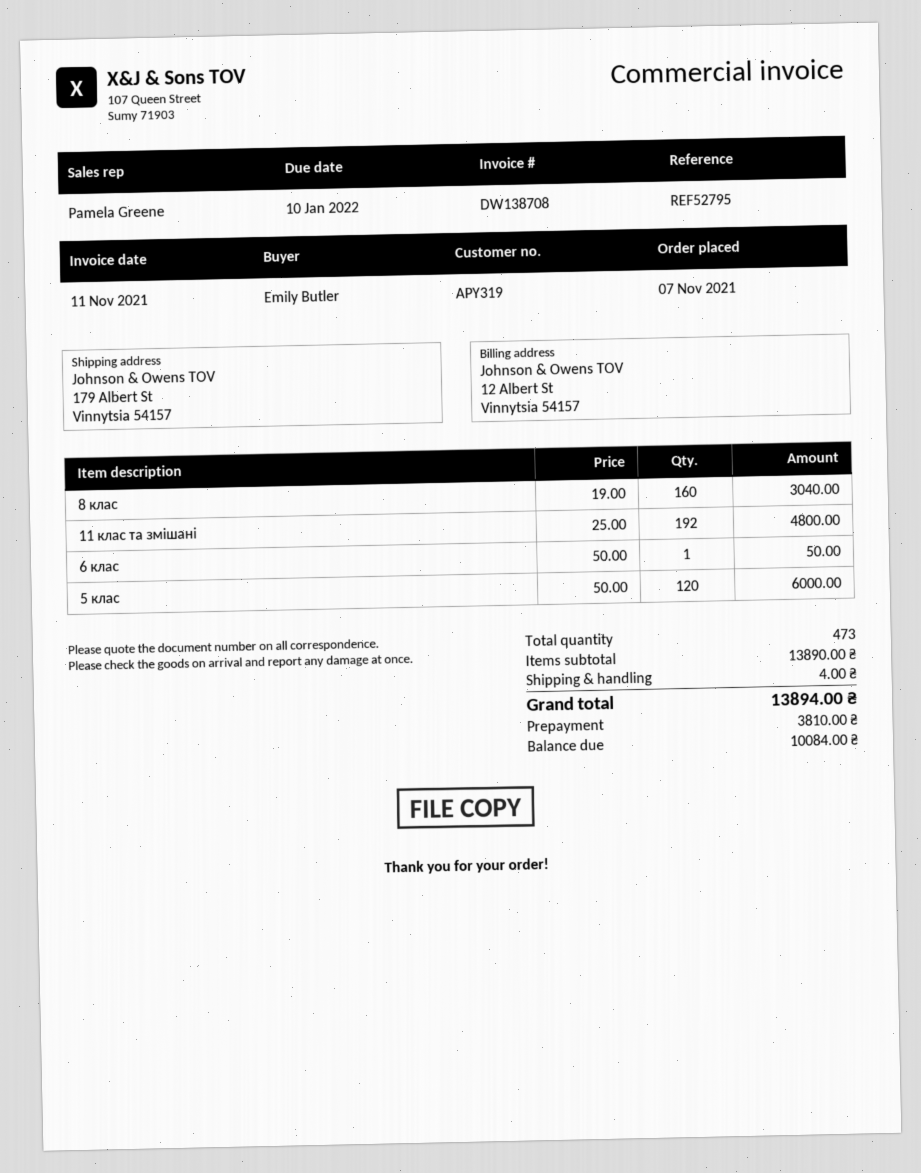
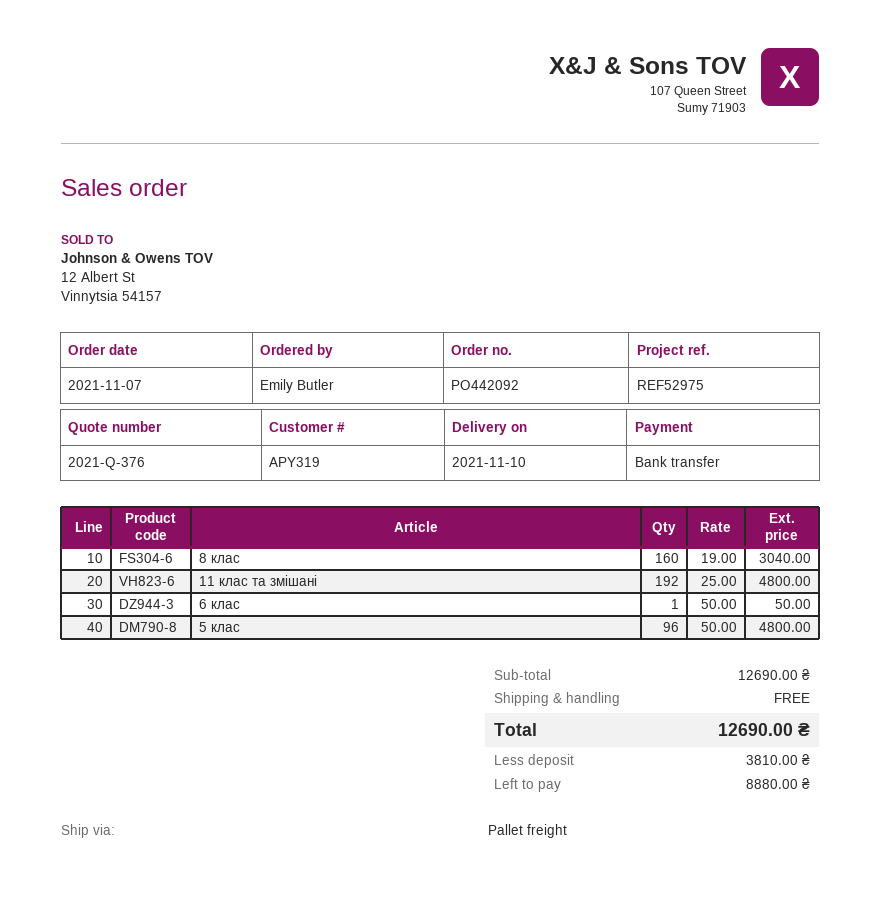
reference: REF52795 -> REF52975
5 клас: 120 x 50.00 = 6000.00 -> 96 x 50.00 = 4800.00
subtotal: 13890.00 -> 12690.00
shipping: 4.00 -> 0.00
total: 13894.00 -> 12690.00
balance: 10084.00 -> 8880.00

